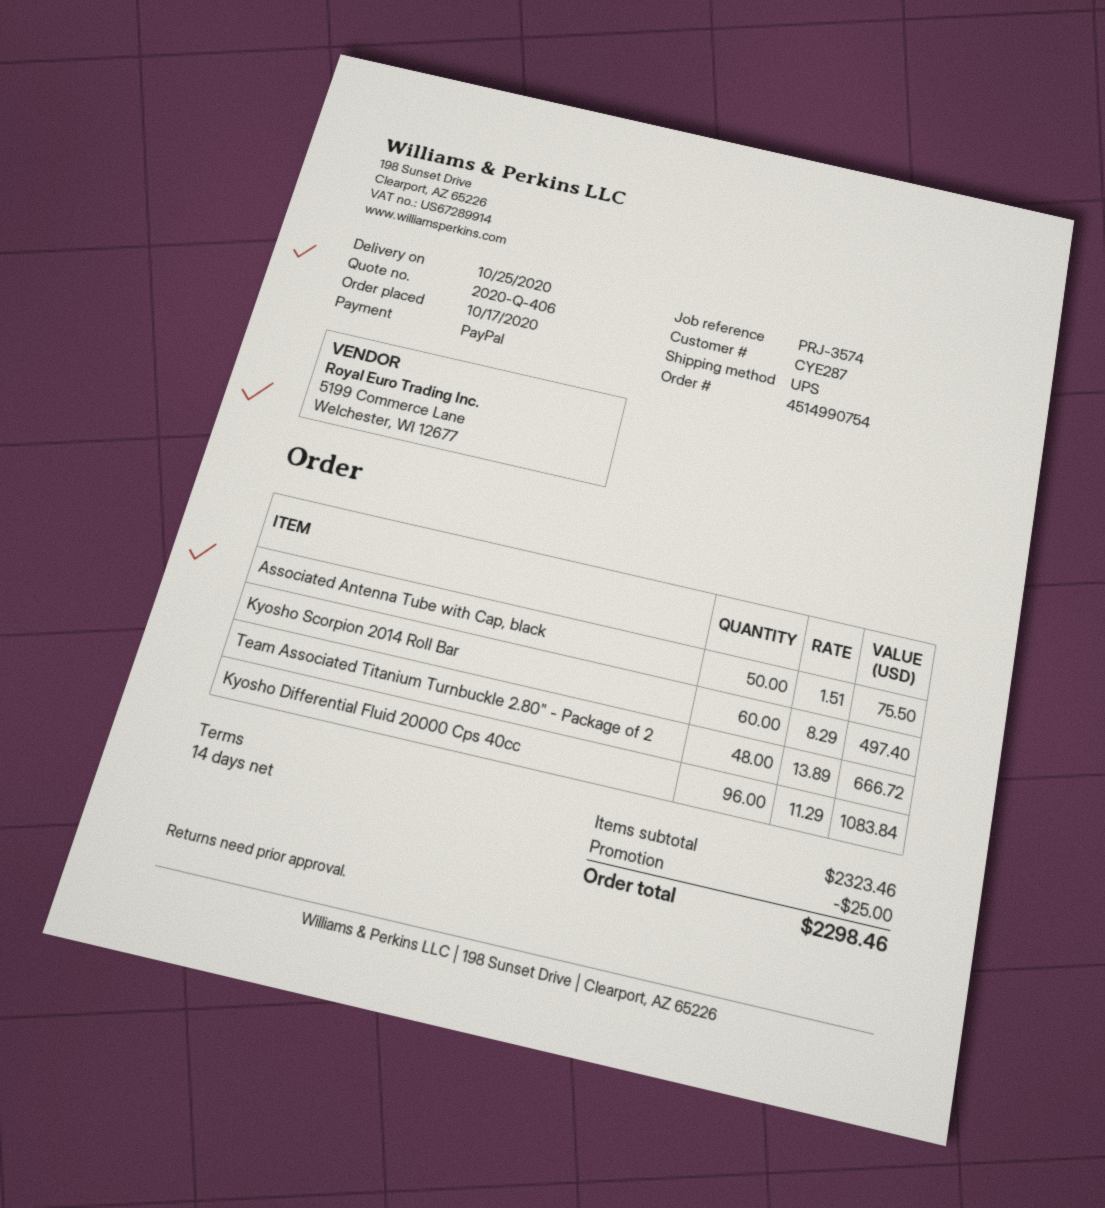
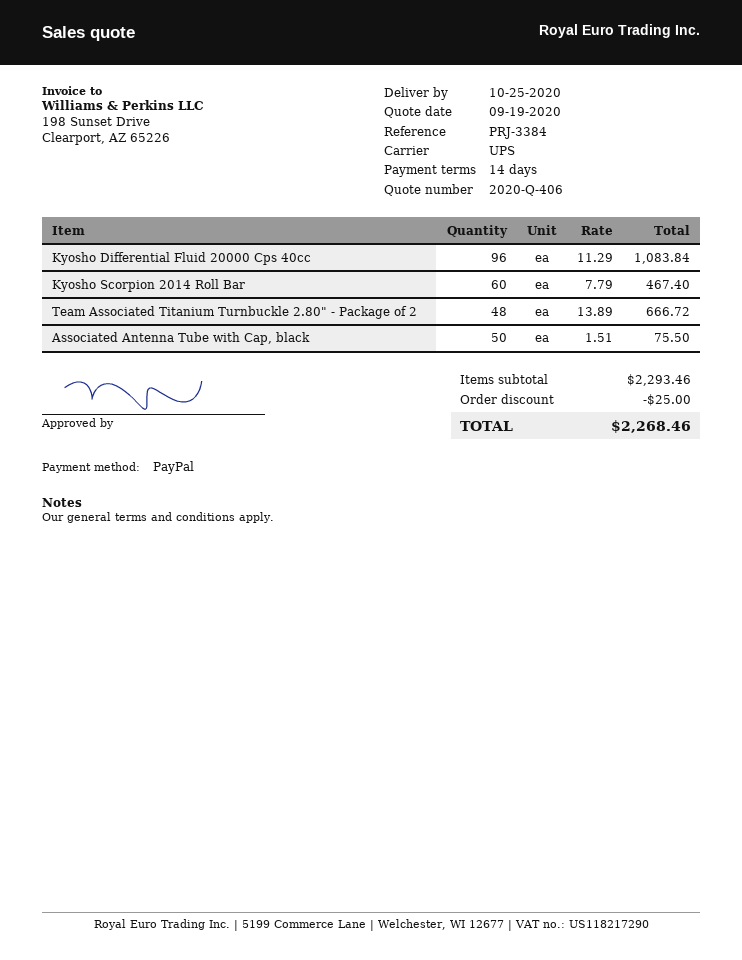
reference: PRJ-3574 -> PRJ-3384
Kyosho Scorpion 2014 Roll Bar: 60 x 8.29 = 497.40 -> 60 x 7.79 = 467.40
subtotal: 2323.46 -> 2293.46
total: 2298.46 -> 2268.46

